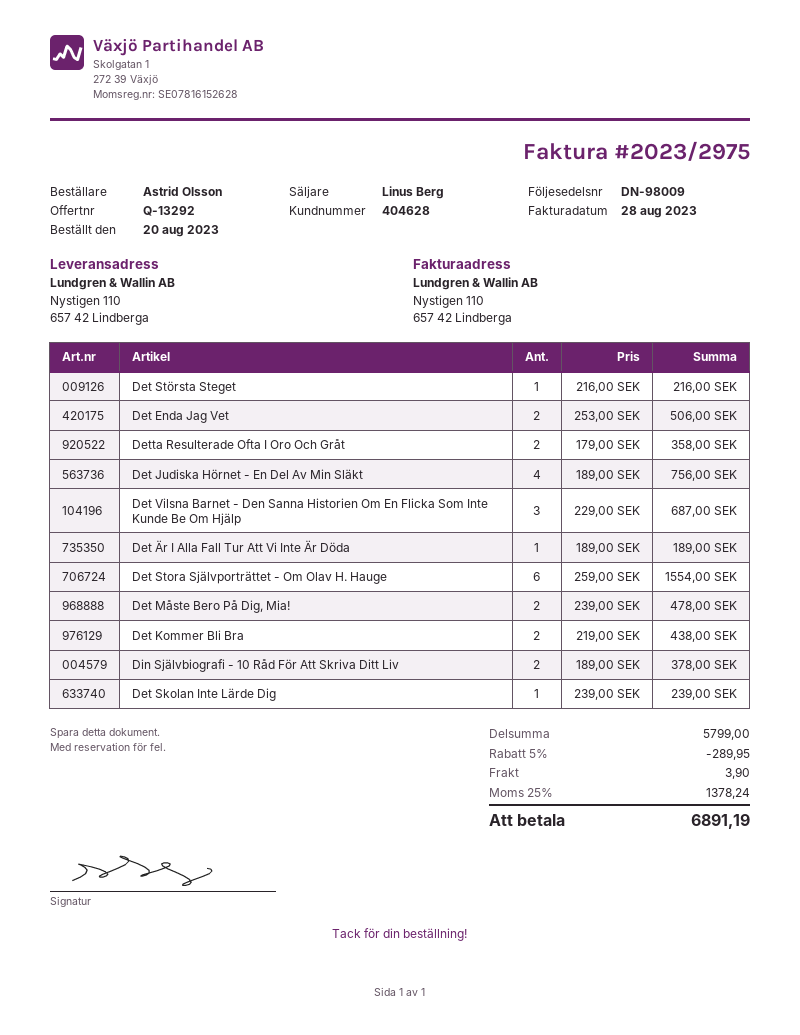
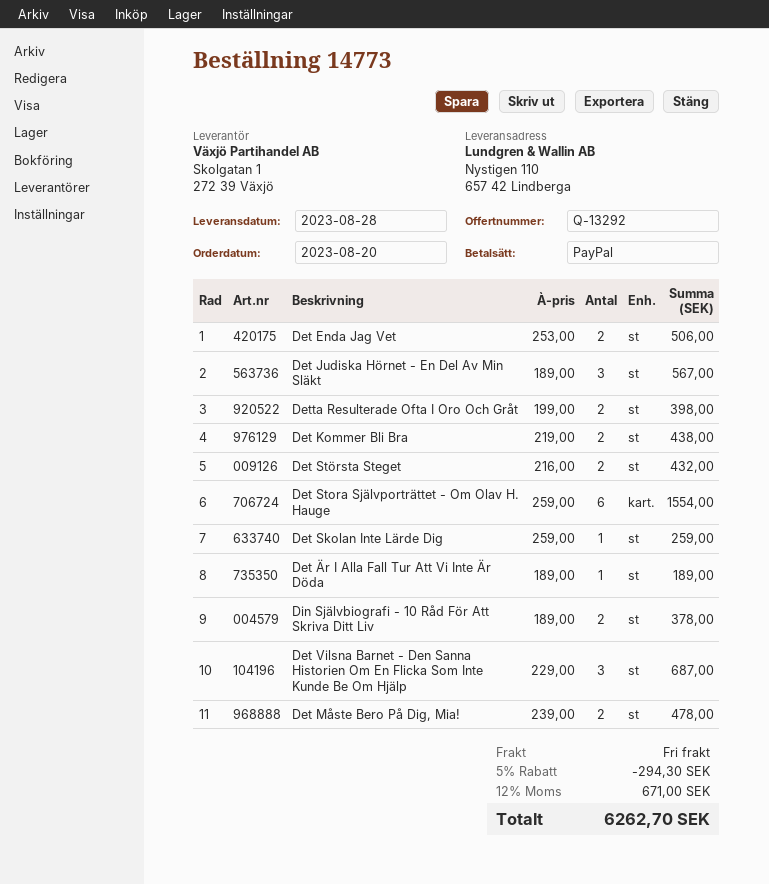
Det Största Steget: 1 x 216.00 = 216.00 -> 2 x 216.00 = 432.00
Detta Resulterade Ofta I Oro Och Gråt: 2 x 179.00 = 358.00 -> 2 x 199.00 = 398.00
Det Judiska Hörnet - En Del Av Min Släkt: 4 x 189.00 = 756.00 -> 3 x 189.00 = 567.00
Det Skolan Inte Lärde Dig: 1 x 239.00 = 239.00 -> 1 x 259.00 = 259.00
discount: 5% = 289.95 -> 5% = 294.30
shipping: 3.90 -> 0.00
tax: 25% = 1378.24 -> 12% = 671.00
total: 6891.19 -> 6262.70

